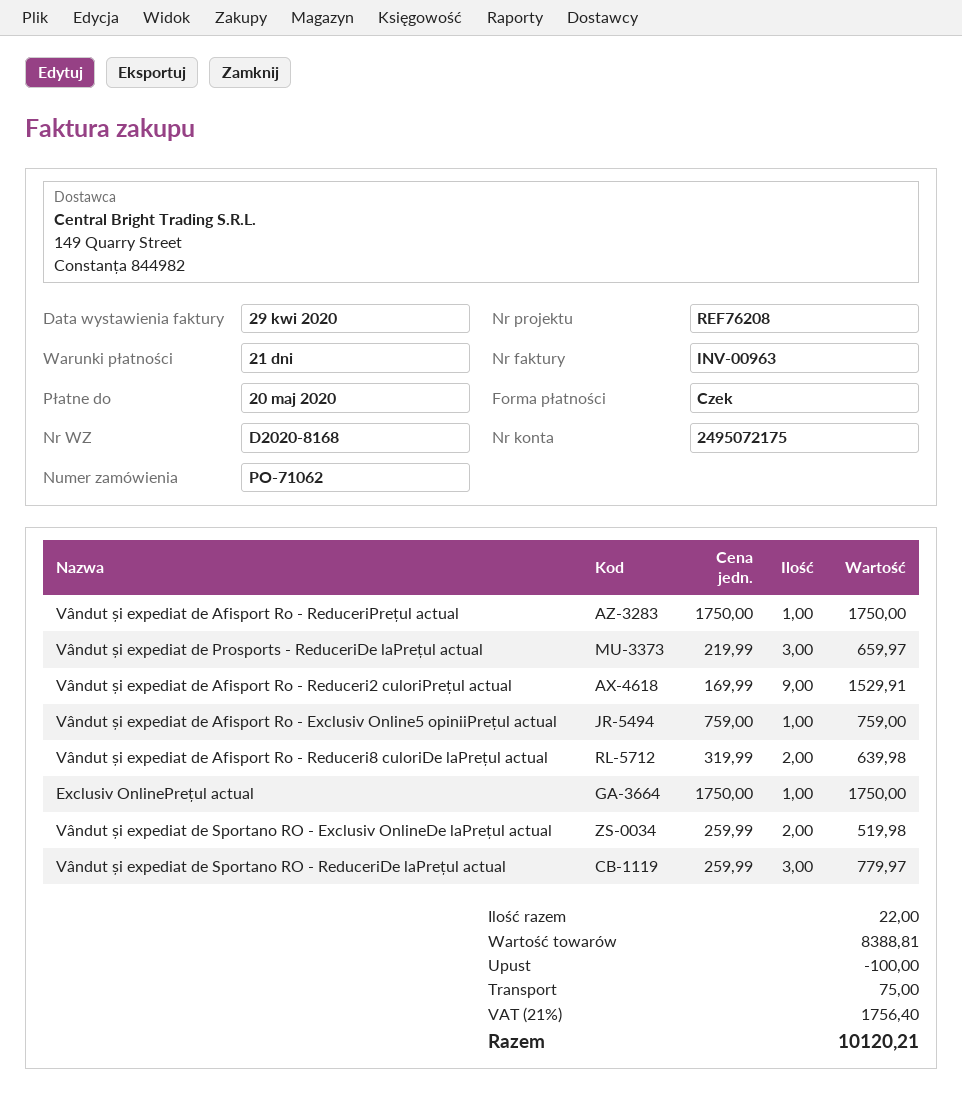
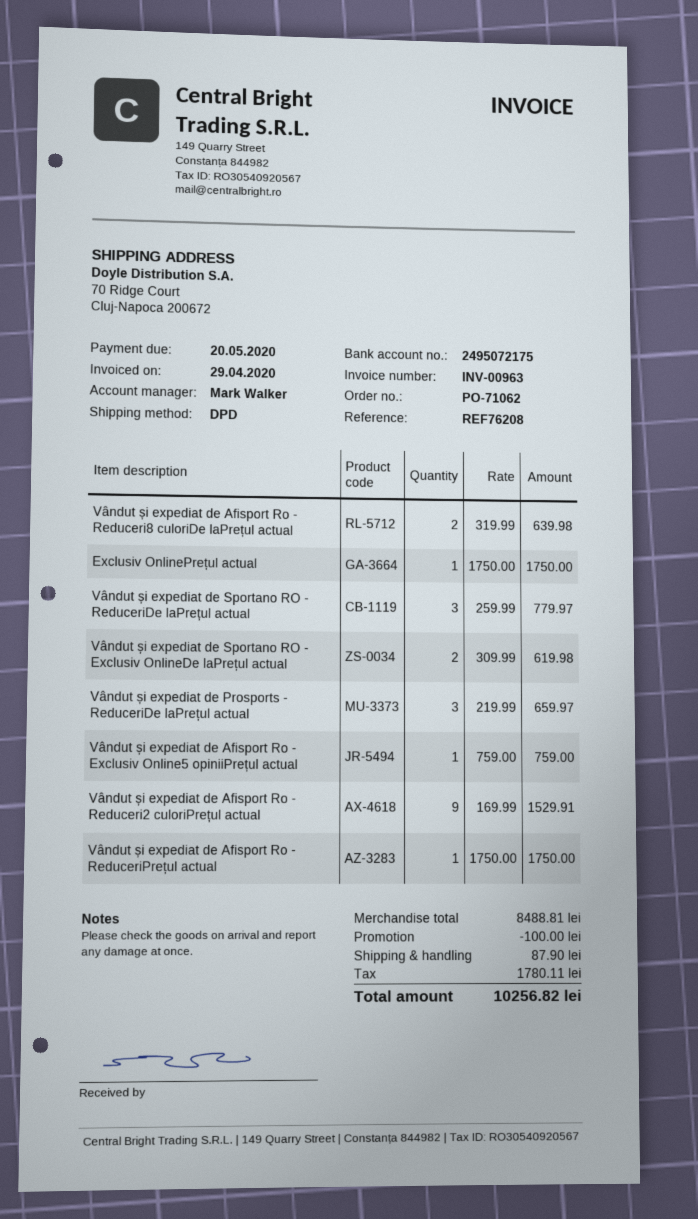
Vândut și expediat de Sportano RO - Exclusiv OnlineDe laPrețul actual: 2 x 259.99 = 519.98 -> 2 x 309.99 = 619.98
subtotal: 8388.81 -> 8488.81
shipping: 75.00 -> 87.90
tax: 1756.40 -> 1780.11
total: 10120.21 -> 10256.82

